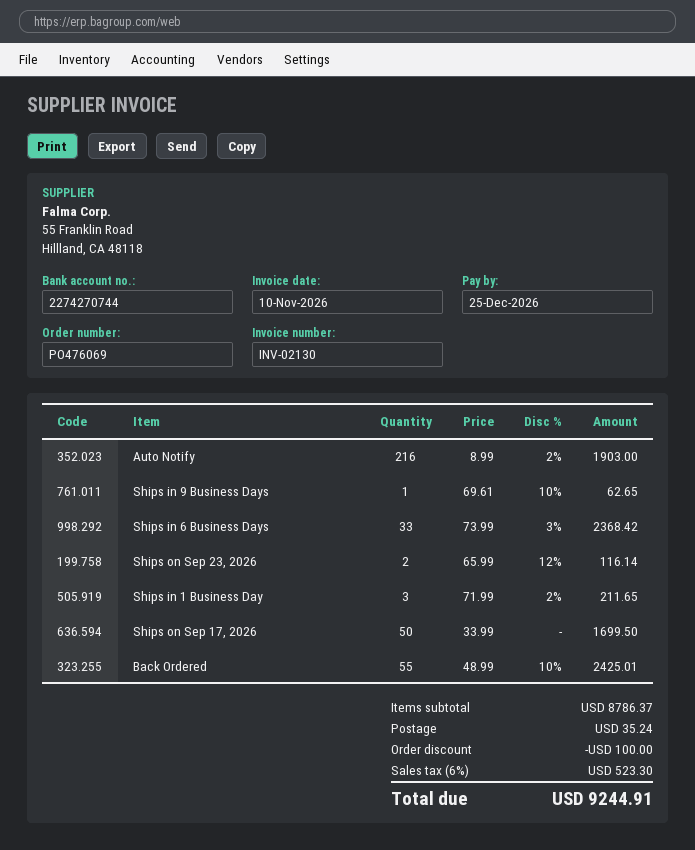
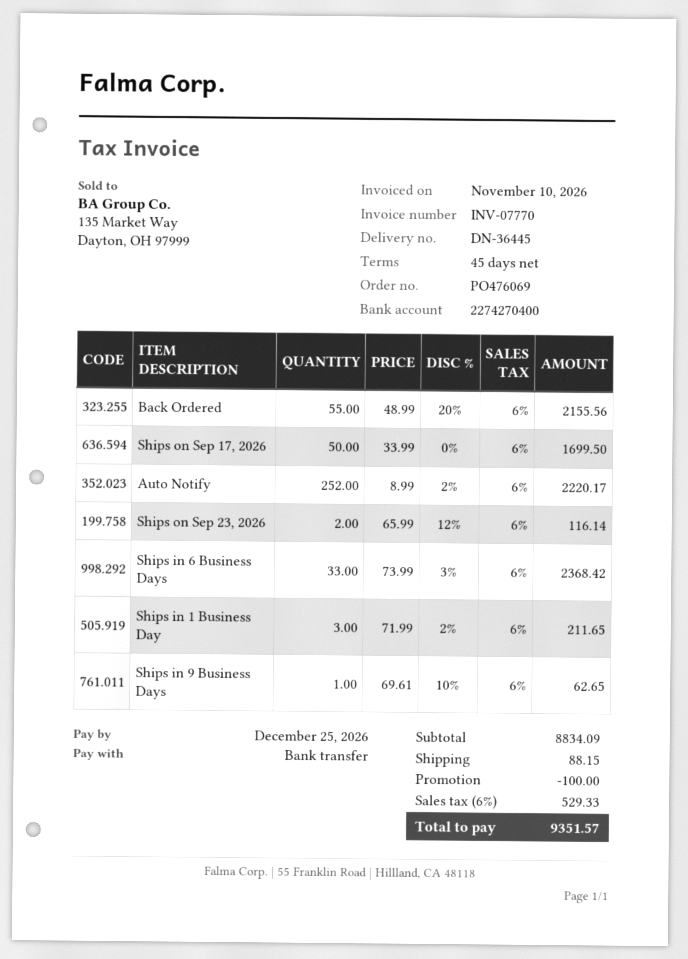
invoice number: INV-02130 -> INV-07770
bank account: 2274270744 -> 2274270400
Auto Notify: 216 x 8.99 - 2% = 1903.00 -> 252 x 8.99 - 2% = 2220.17
Back Ordered: 55 x 48.99 - 10% = 2425.01 -> 55 x 48.99 - 20% = 2155.56
subtotal: 8786.37 -> 8834.09
shipping: 35.24 -> 88.15
tax: 6% = 523.30 -> 6% = 529.33
total: 9244.91 -> 9351.57

